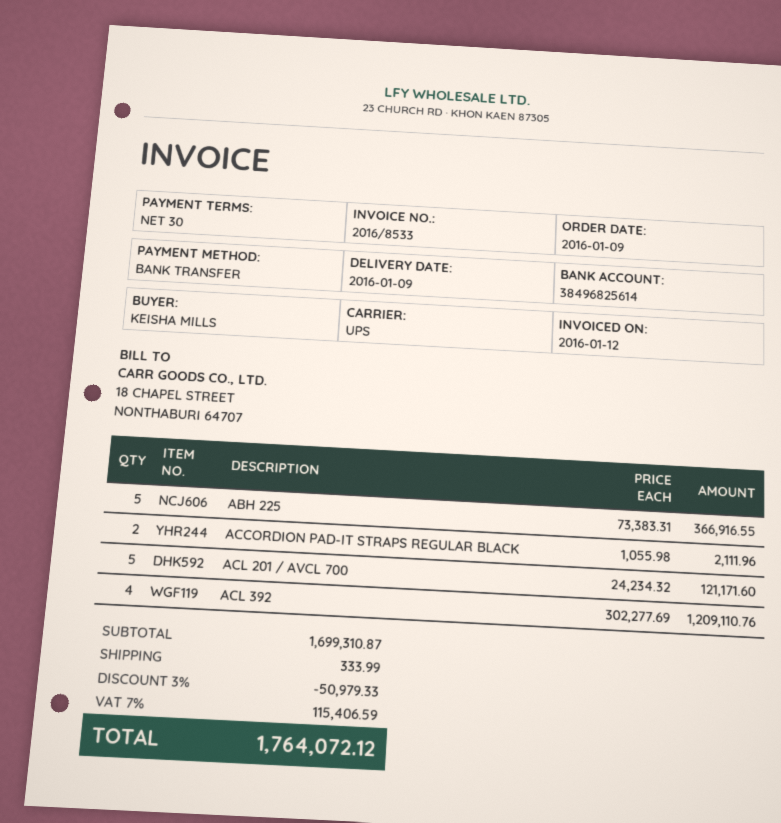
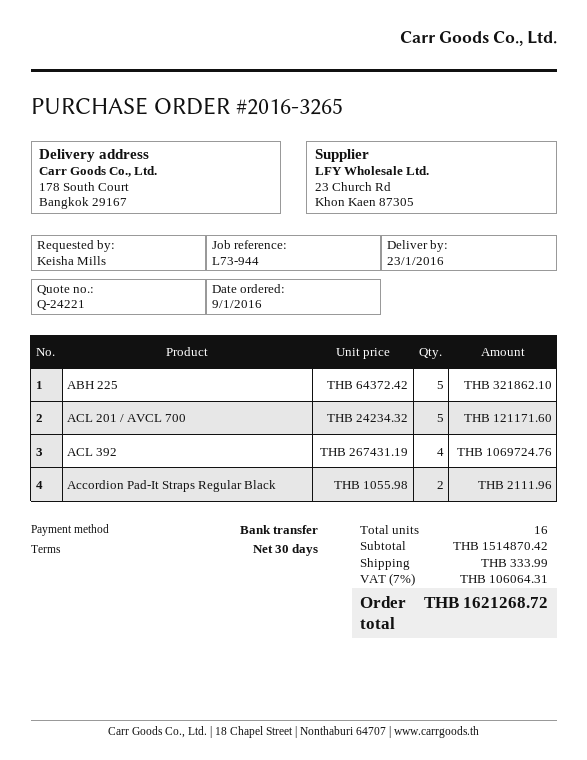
delivery date: 2016-01-09 -> 2016-01-23
ABH 225: 5 x 73383.31 = 366916.55 -> 5 x 64372.42 = 321862.10
ACL 392: 4 x 302277.69 = 1209110.76 -> 4 x 267431.19 = 1069724.76
subtotal: 1699310.87 -> 1514870.42
discount: 3% = 50979.33 -> none
tax: 7% = 115406.59 -> 7% = 106064.31
total: 1764072.12 -> 1621268.72

